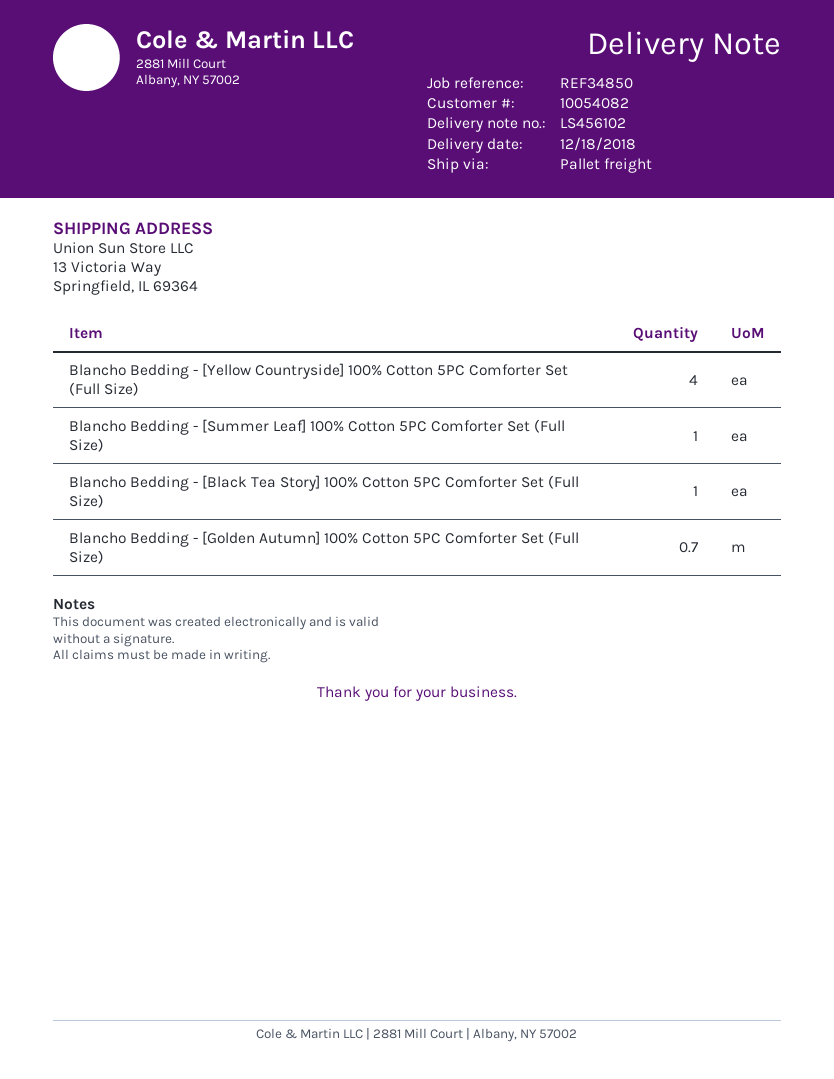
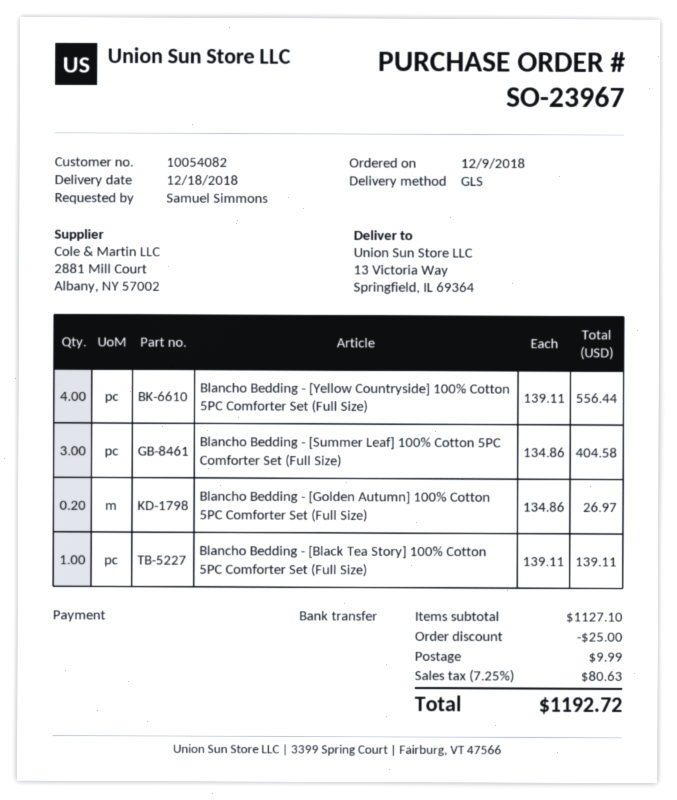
shipping method: pallet freight -> GLS
Blancho Bedding - [Summer Leaf] 100% Cotton 5PC Comforter Set (Full Size): 1 -> 3
Blancho Bedding - [Golden Autumn] 100% Cotton 5PC Comforter Set (Full Size): 0.7 -> 0.2

